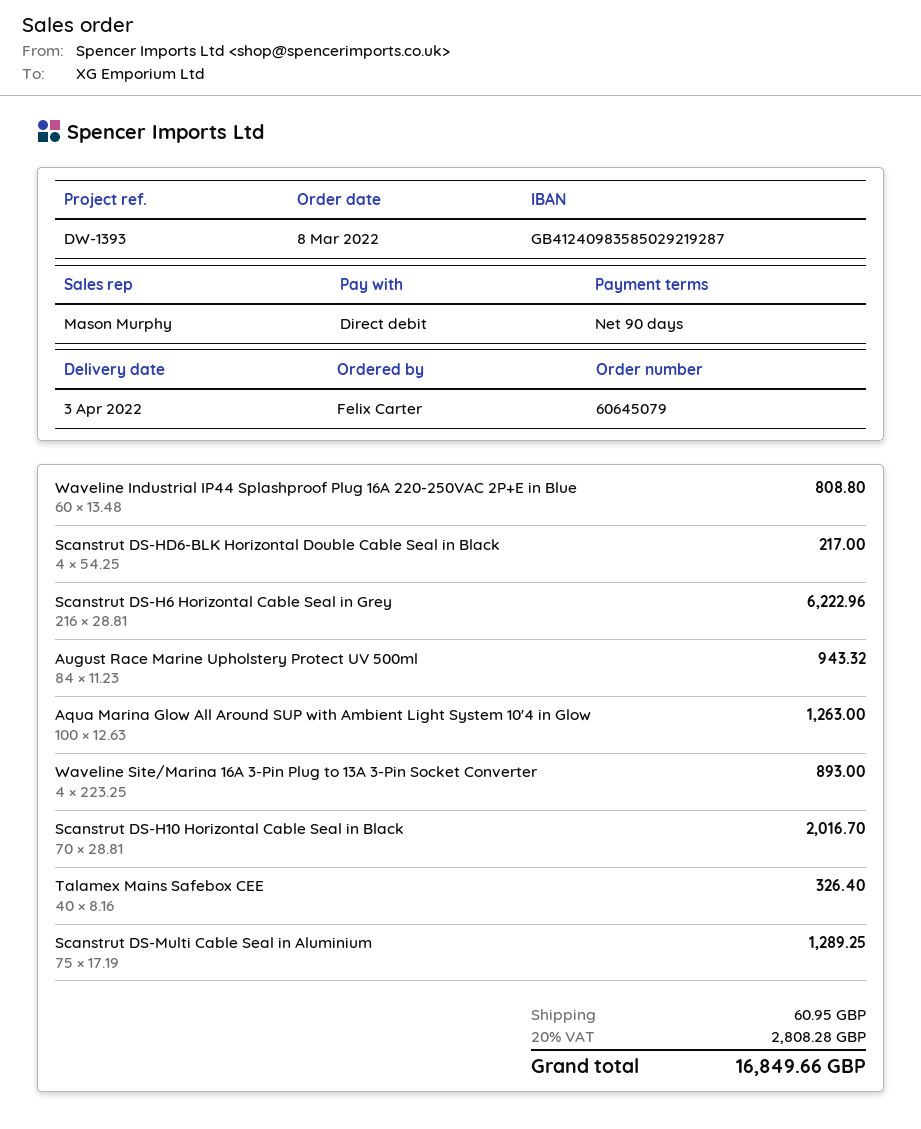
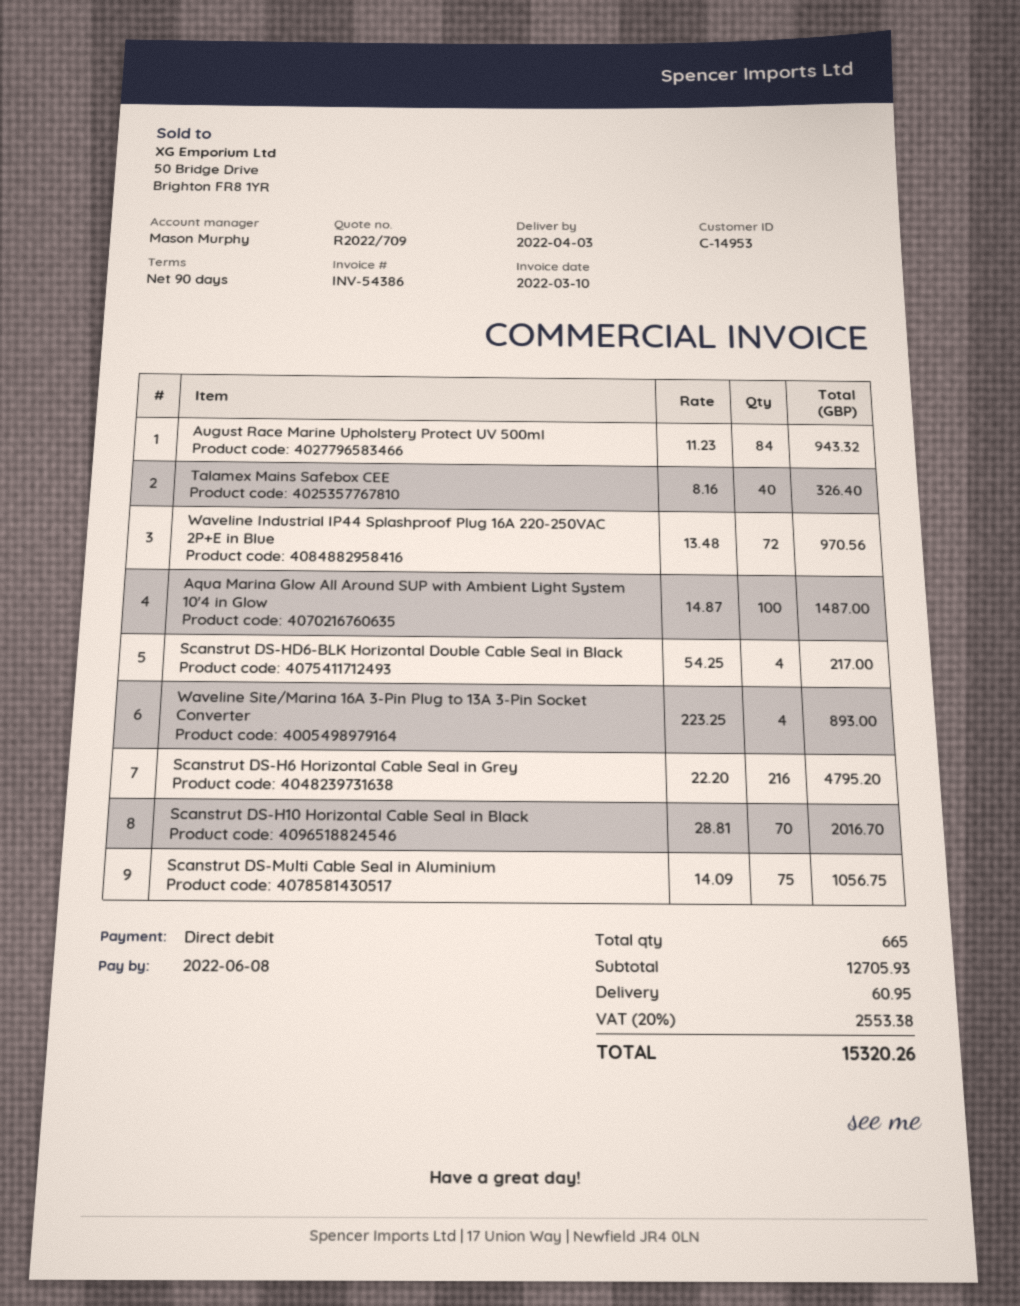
Waveline Industrial IP44 Splashproof Plug 16A 220-250VAC 2P+E in Blue: 60 x 13.48 = 808.80 -> 72 x 13.48 = 970.56
Scanstrut DS-H6 Horizontal Cable Seal in Grey: 216 x 28.81 = 6222.96 -> 216 x 22.20 = 4795.20
Aqua Marina Glow All Around SUP with Ambient Light System 10'4 in Glow: 100 x 12.63 = 1263.00 -> 100 x 14.87 = 1487.00
Scanstrut DS-Multi Cable Seal in Aluminium: 75 x 17.19 = 1289.25 -> 75 x 14.09 = 1056.75
tax: 20% = 2808.28 -> 20% = 2553.38
total: 16849.66 -> 15320.26

